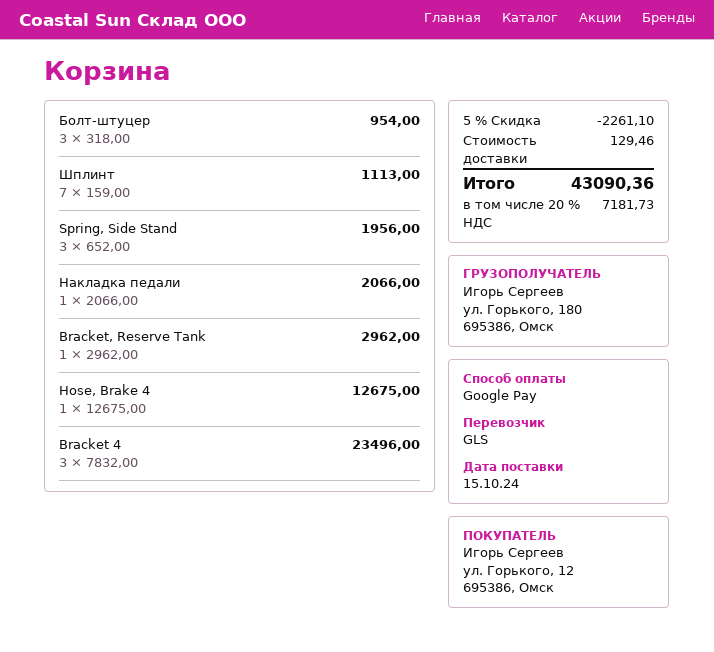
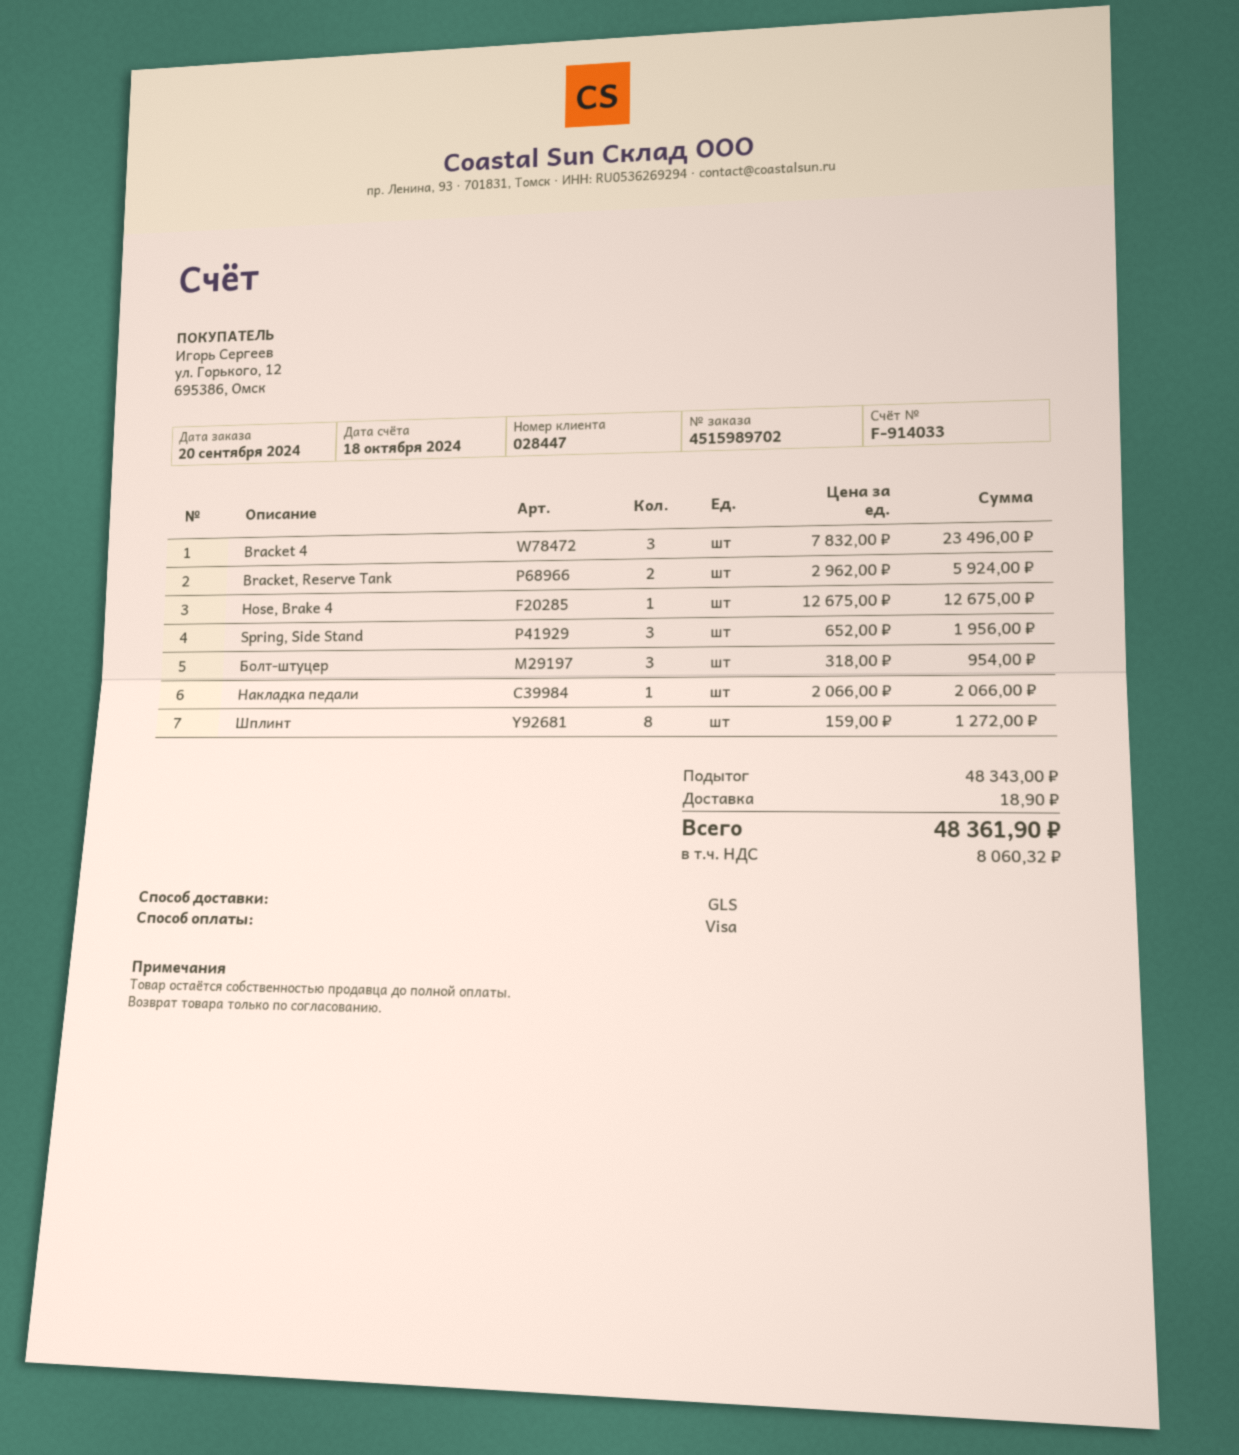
payment method: Google Pay -> Visa
Шплинт: 7 x 159.00 = 1113.00 -> 8 x 159.00 = 1272.00
Bracket, Reserve Tank: 1 x 2962.00 = 2962.00 -> 2 x 2962.00 = 5924.00
discount: 5% = 2261.10 -> none
shipping: 129.46 -> 18.90
tax: 7181.73 -> 8060.32
total: 43090.36 -> 48361.90

